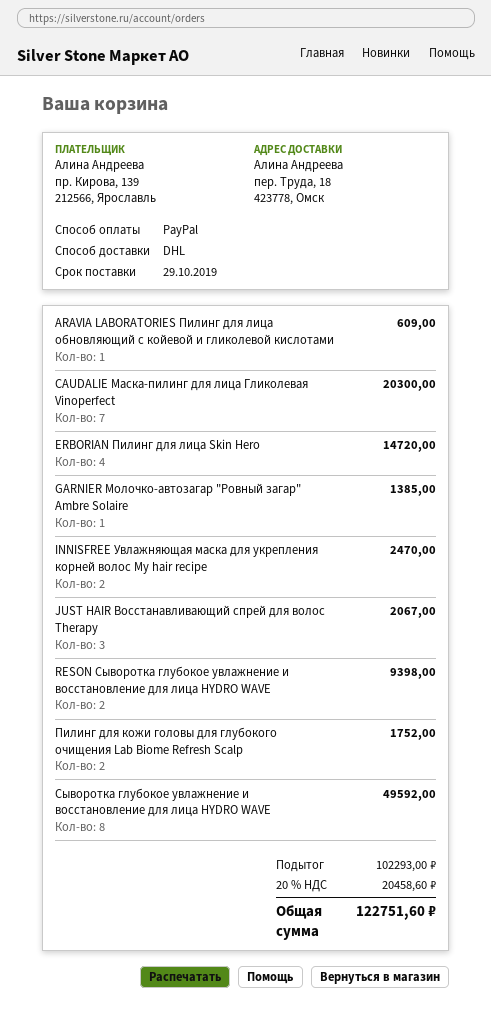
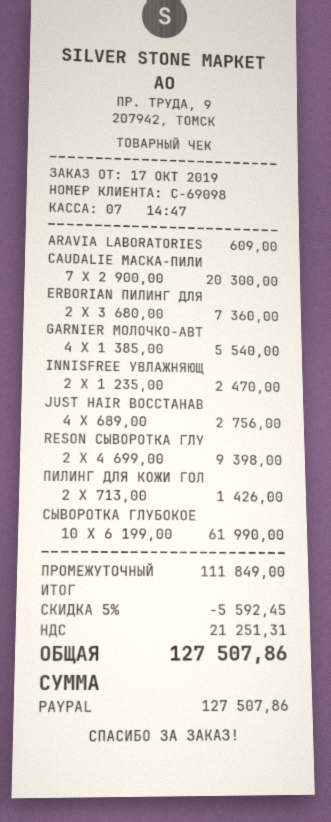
ERBORIAN Пилинг для лица Skin Hero: 4 for 14720.00 -> 2 for 7360.00
GARNIER Молочко-автозагар "Ровный загар" Ambre Solaire: 1 for 1385.00 -> 4 for 5540.00
JUST HAIR Восстанавливающий спрей для волос Therapy: 3 for 2067.00 -> 4 for 2756.00
Пилинг для кожи головы для глубокого очищения Lab Biome Refresh Scalp: 2 for 1752.00 -> 2 for 1426.00
Сыворотка глубокое увлажнение и восстановление для лица HYDRO WAVE: 8 for 49592.00 -> 10 for 61990.00
subtotal: 102293.00 -> 111849.00
discount: none -> 5% = 5592.45
tax: 20458.60 -> 21251.31
total: 122751.60 -> 127507.86

